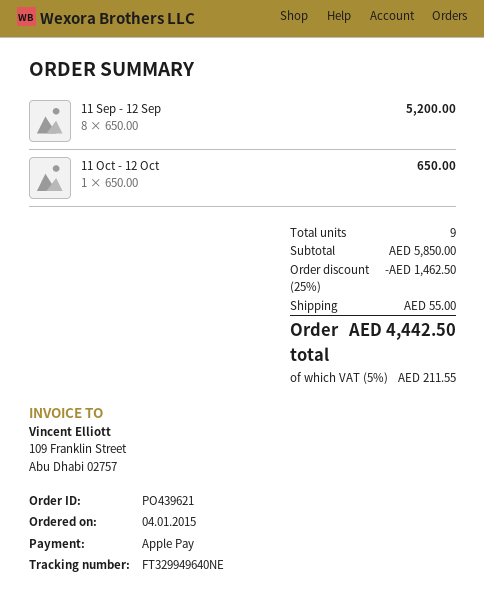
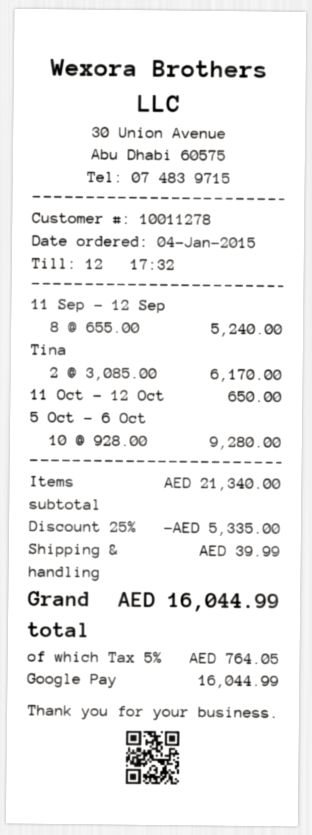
payment method: Apple Pay -> Google Pay
11 Sep - 12 Sep: 8 x 650.00 = 5200.00 -> 8 x 655.00 = 5240.00
Tina: none -> 2 x 3085.00 = 6170.00
5 Oct - 6 Oct: none -> 10 x 928.00 = 9280.00
subtotal: 5850.00 -> 21340.00
discount: 25% = 1462.50 -> 25% = 5335.00
shipping: 55.00 -> 39.99
tax: 5% = 211.55 -> 5% = 764.05
total: 4442.50 -> 16044.99

